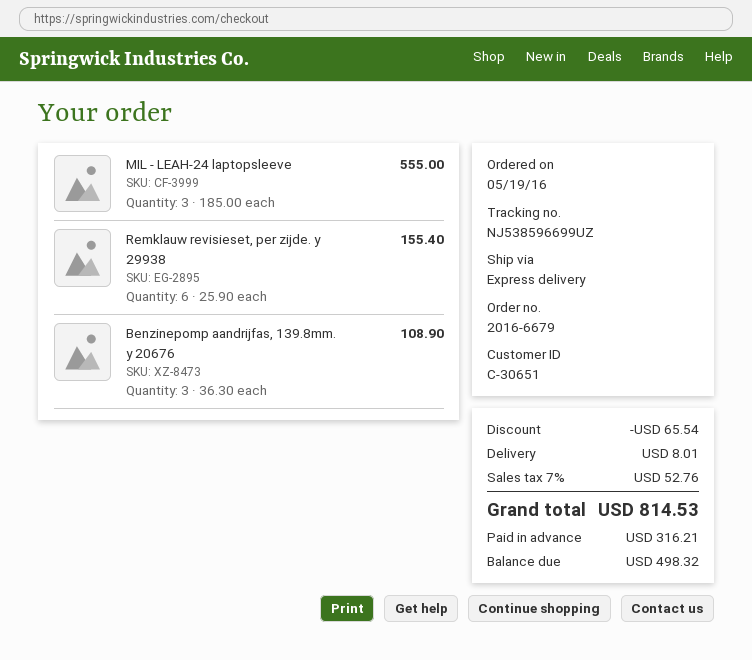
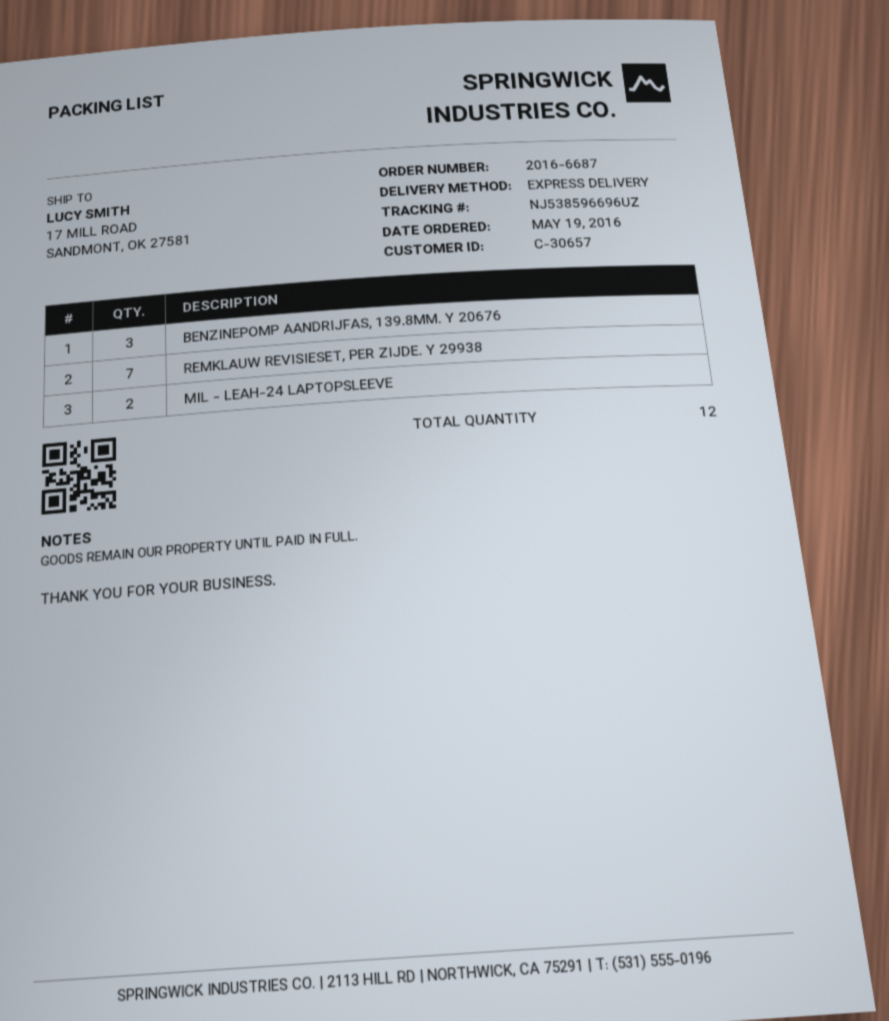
order number: 2016-6679 -> 2016-6687
customer number: C-30651 -> C-30657
tracking number: NJ538596699UZ -> NJ538596696UZ
MIL - LEAH-24 laptopsleeve: 3 -> 2
Remklauw revisieset, per zijde. y 29938: 6 -> 7

